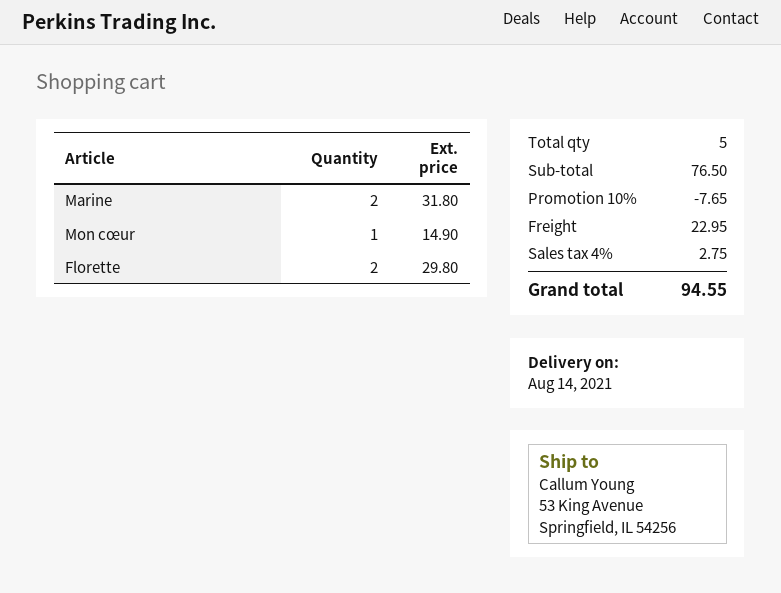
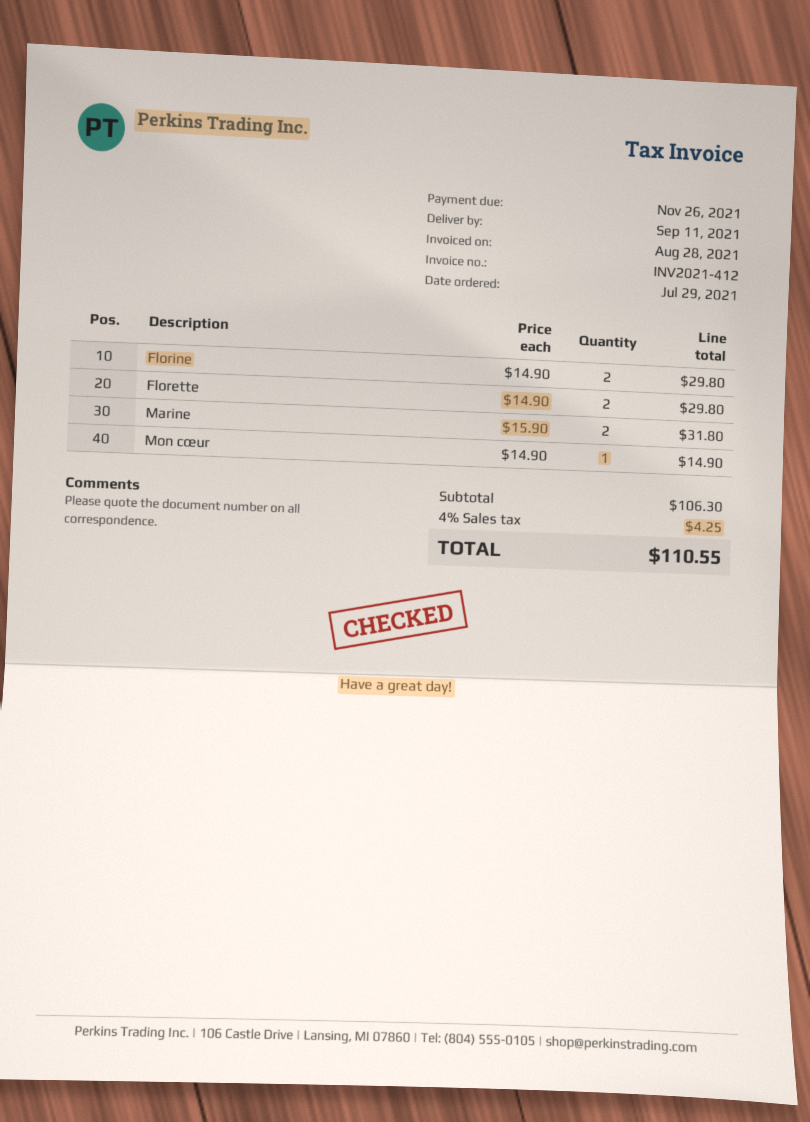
delivery date: 2021-08-14 -> 2021-09-11
Florine: none -> 2 for 29.80
subtotal: 76.50 -> 106.30
discount: 10% = 7.65 -> none
shipping: 22.95 -> none
tax: 4% = 2.75 -> 4% = 4.25
total: 94.55 -> 110.55

